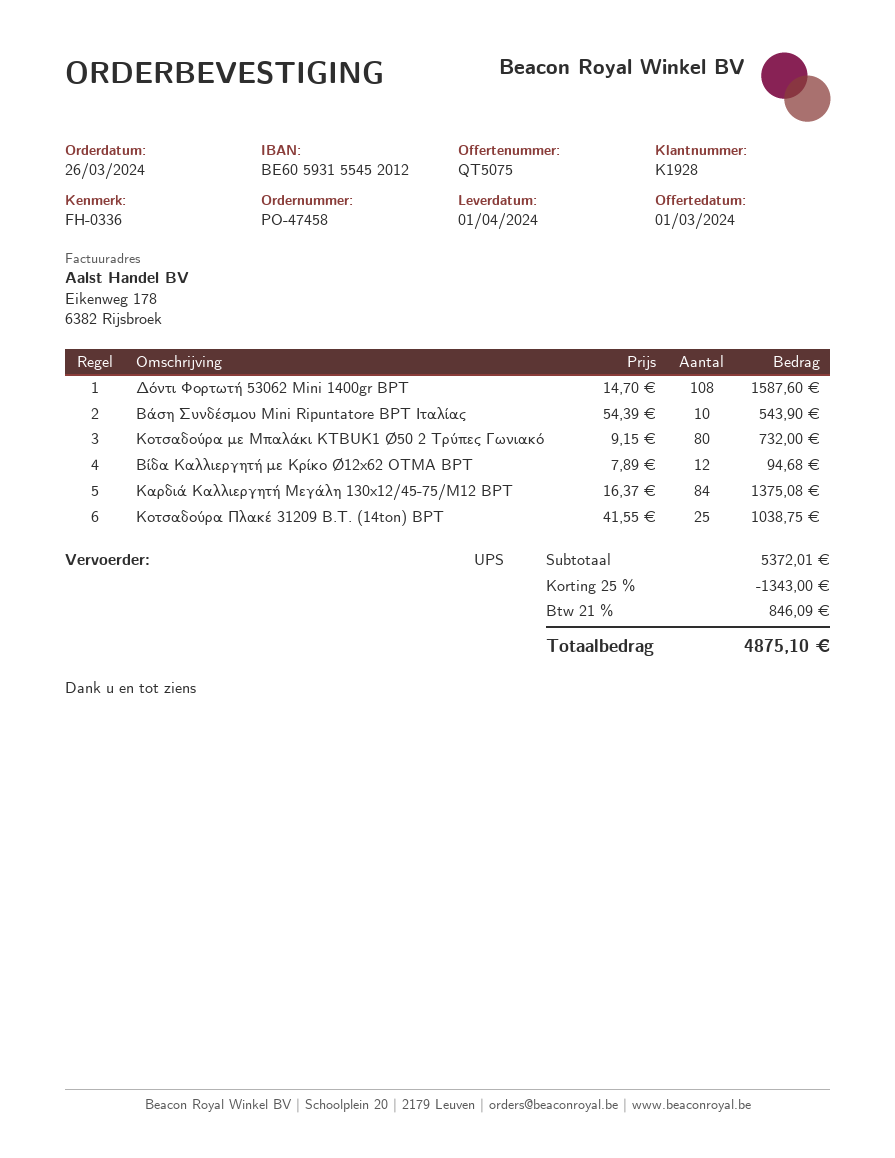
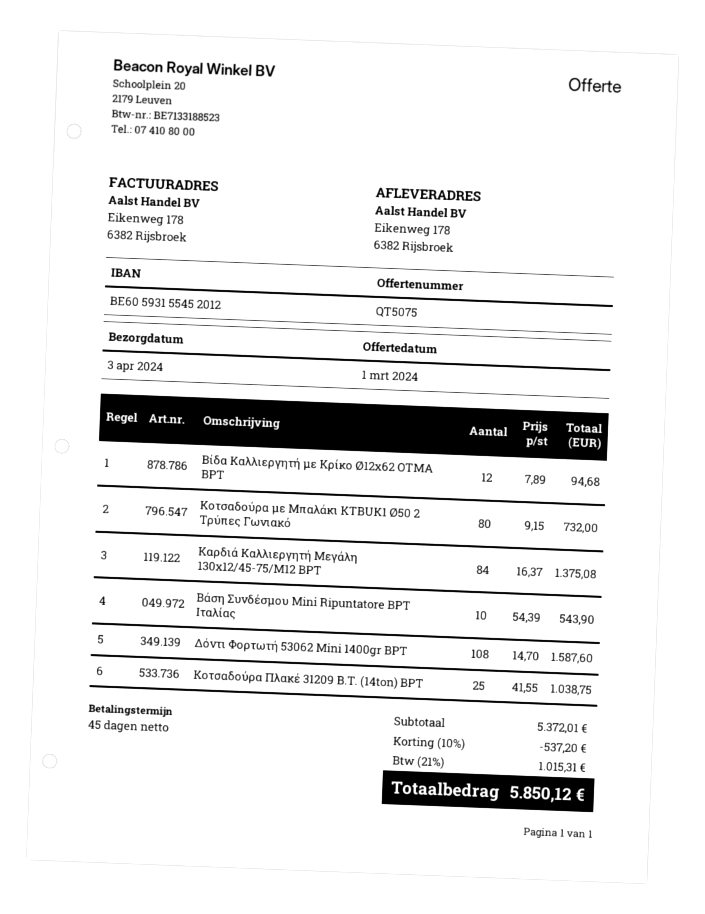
delivery date: 2024-04-01 -> 2024-04-03
discount: 25% = 1343.00 -> 10% = 537.20
tax: 21% = 846.09 -> 21% = 1015.31
total: 4875.10 -> 5850.12

